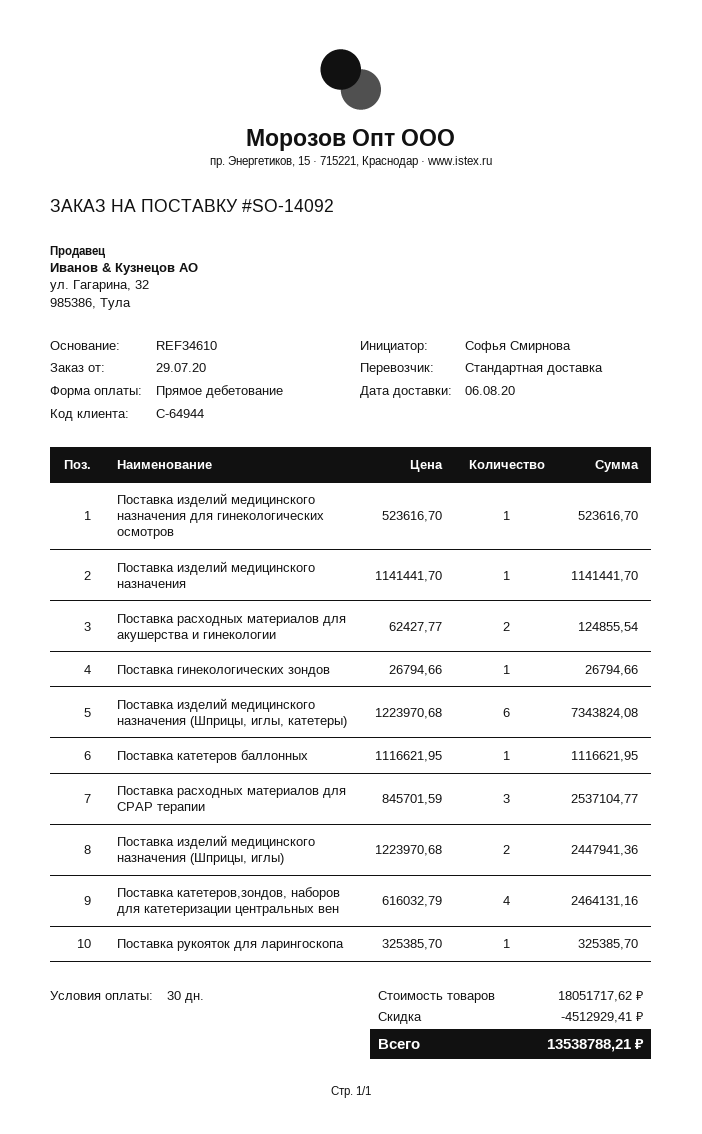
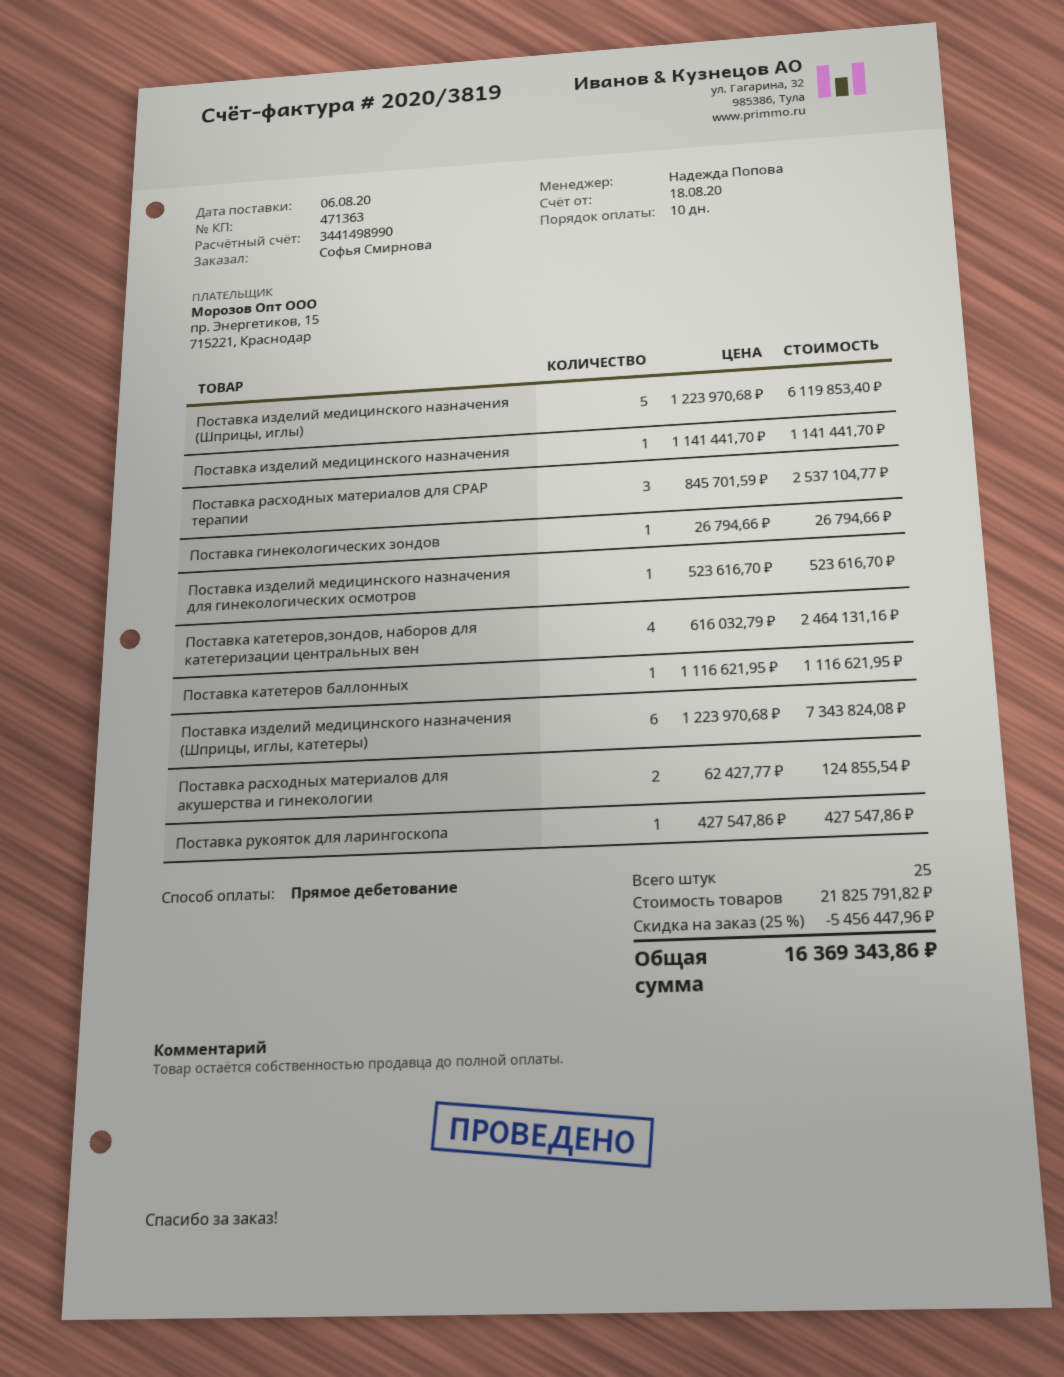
payment terms: 30 days -> 10 days
Поставка изделий медицинского назначения (Шприцы, иглы): 2 x 1223970.68 = 2447941.36 -> 5 x 1223970.68 = 6119853.40
Поставка рукояток для ларингоскопа: 1 x 325385.70 = 325385.70 -> 1 x 427547.86 = 427547.86
subtotal: 18051717.62 -> 21825791.82
discount: 4512929.41 -> 5456447.96
total: 13538788.21 -> 16369343.86

